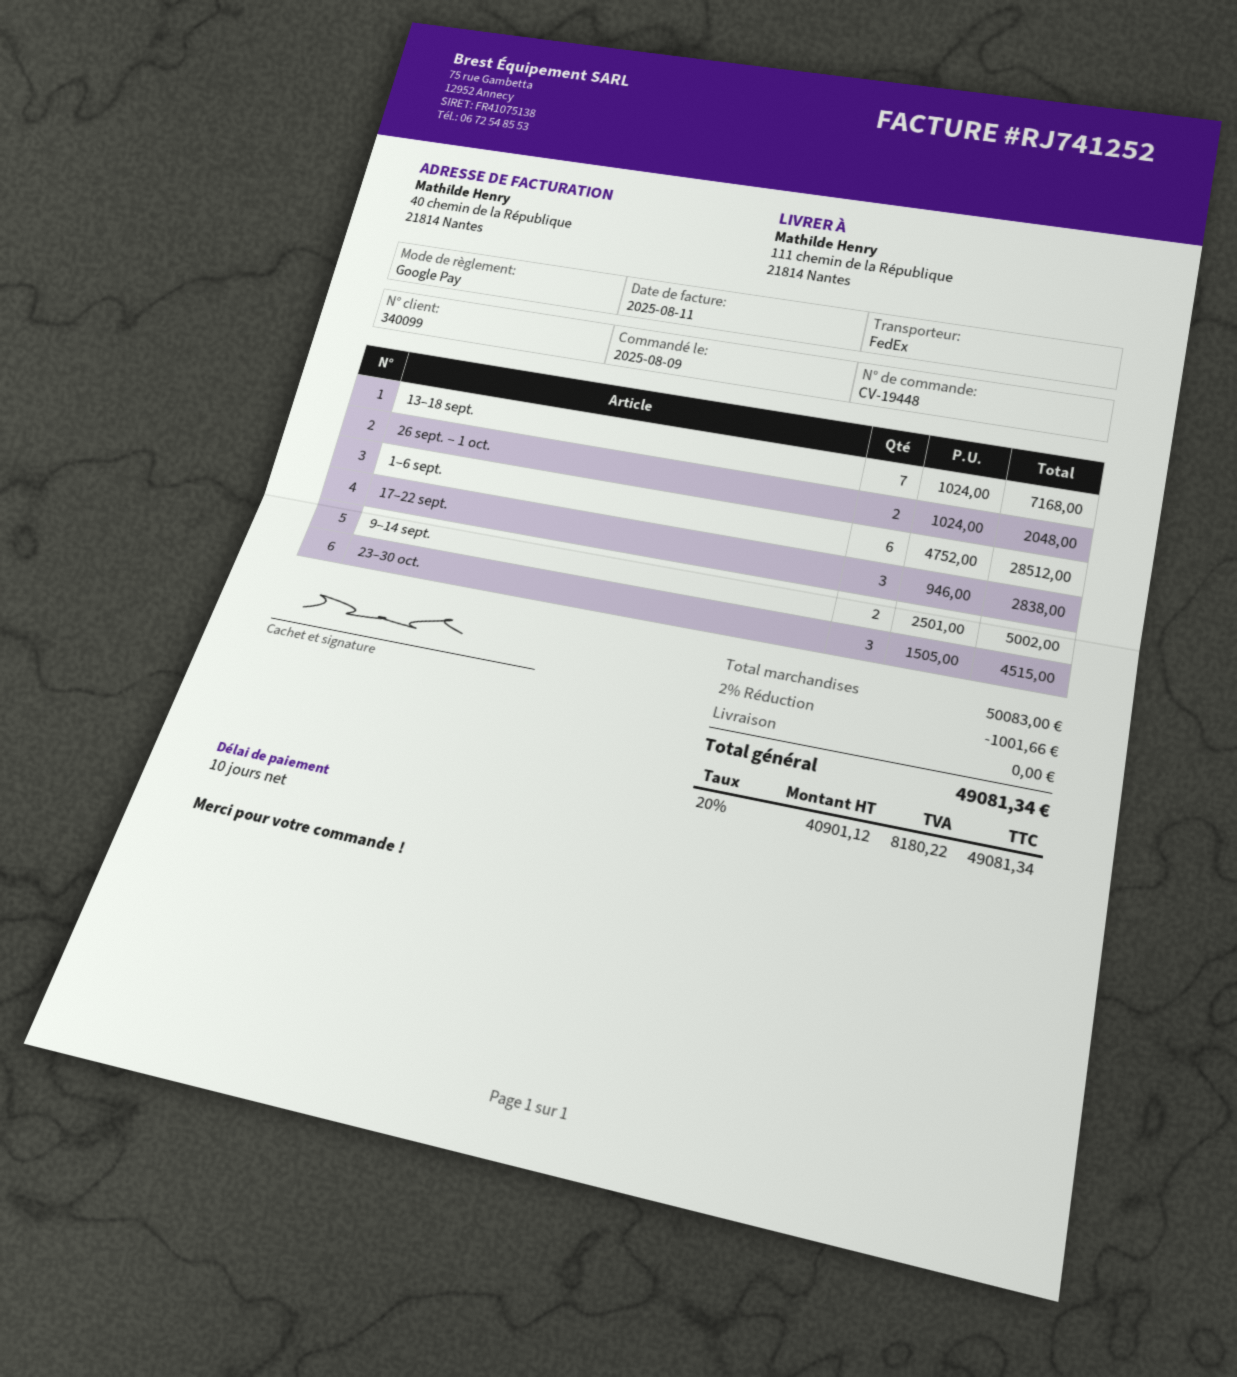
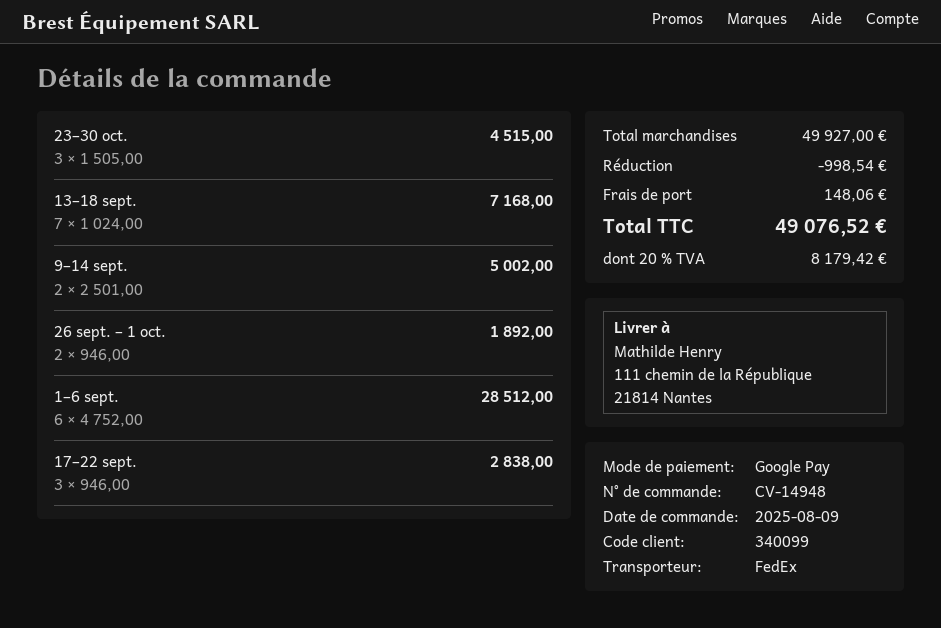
order number: CV-19448 -> CV-14948
26 sept. – 1 oct.: 2 x 1024.00 = 2048.00 -> 2 x 946.00 = 1892.00
subtotal: 50083.00 -> 49927.00
discount: 1001.66 -> 998.54
shipping: 0.00 -> 148.06
tax: 20% = 8180.22 -> 20% = 8179.42
total: 49081.34 -> 49076.52

